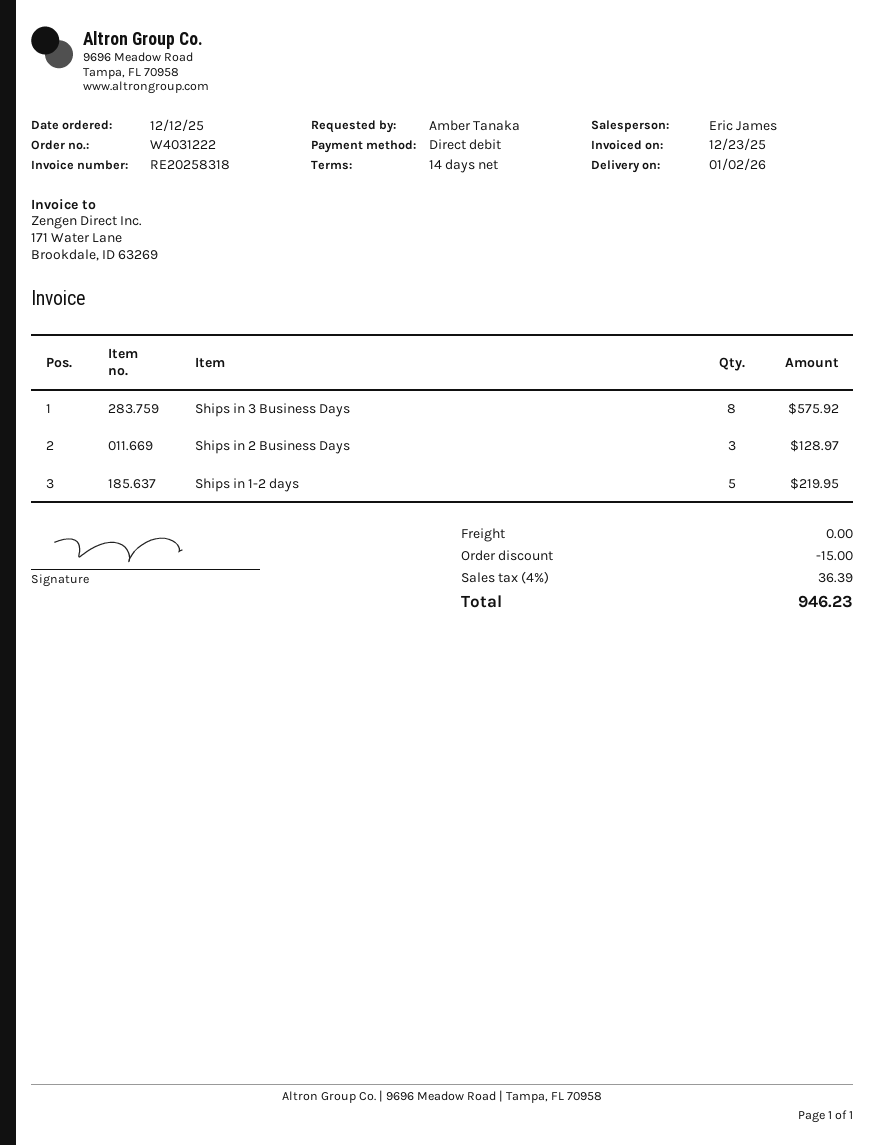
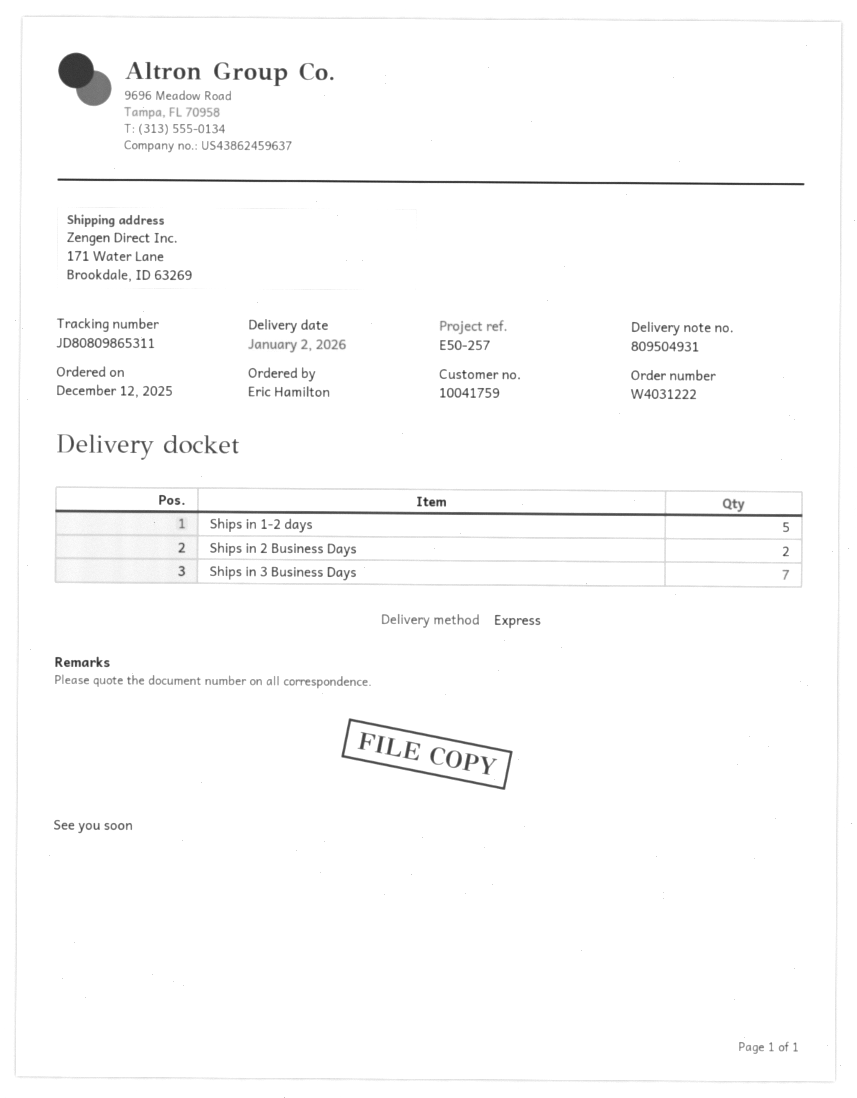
ordered by: Amber Tanaka -> Eric Hamilton
Ships in 3 Business Days: 8 -> 7
Ships in 2 Business Days: 3 -> 2

